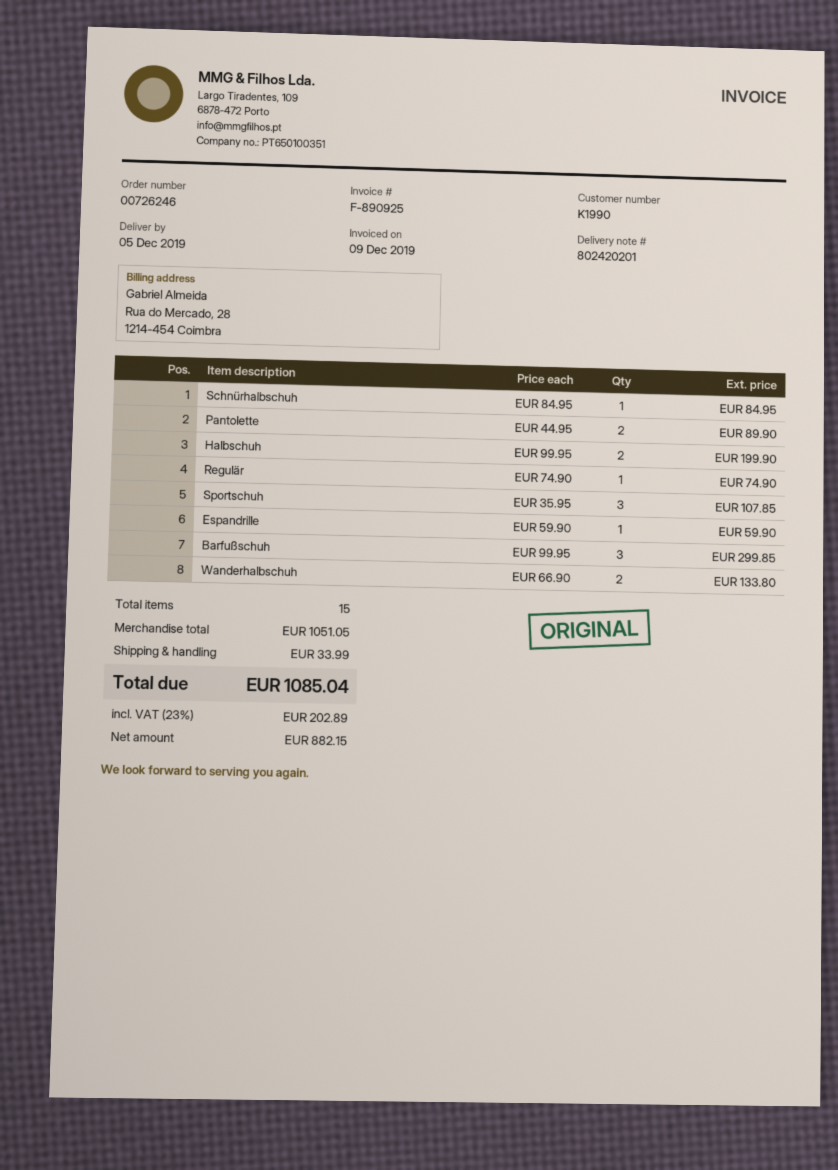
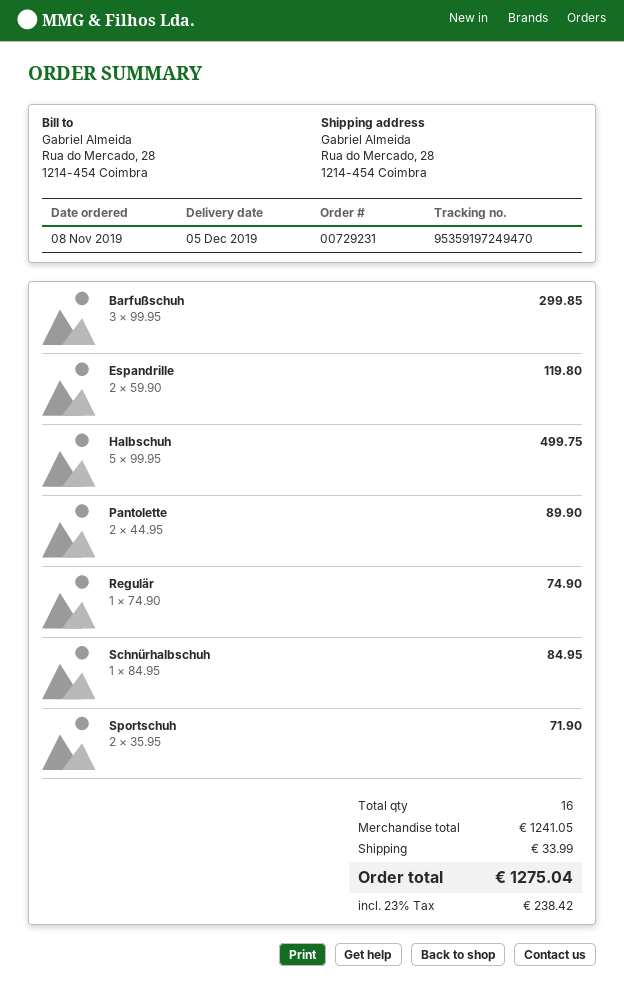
order number: 00726246 -> 00729231
Halbschuh: 2 x 99.95 = 199.90 -> 5 x 99.95 = 499.75
Sportschuh: 3 x 35.95 = 107.85 -> 2 x 35.95 = 71.90
Espandrille: 1 x 59.90 = 59.90 -> 2 x 59.90 = 119.80
Wanderhalbschuh: 2 x 66.90 = 133.80 -> none
total quantity: 15 -> 16
subtotal: 1051.05 -> 1241.05
tax: 23% = 202.89 -> 23% = 238.42
total: 1085.04 -> 1275.04

